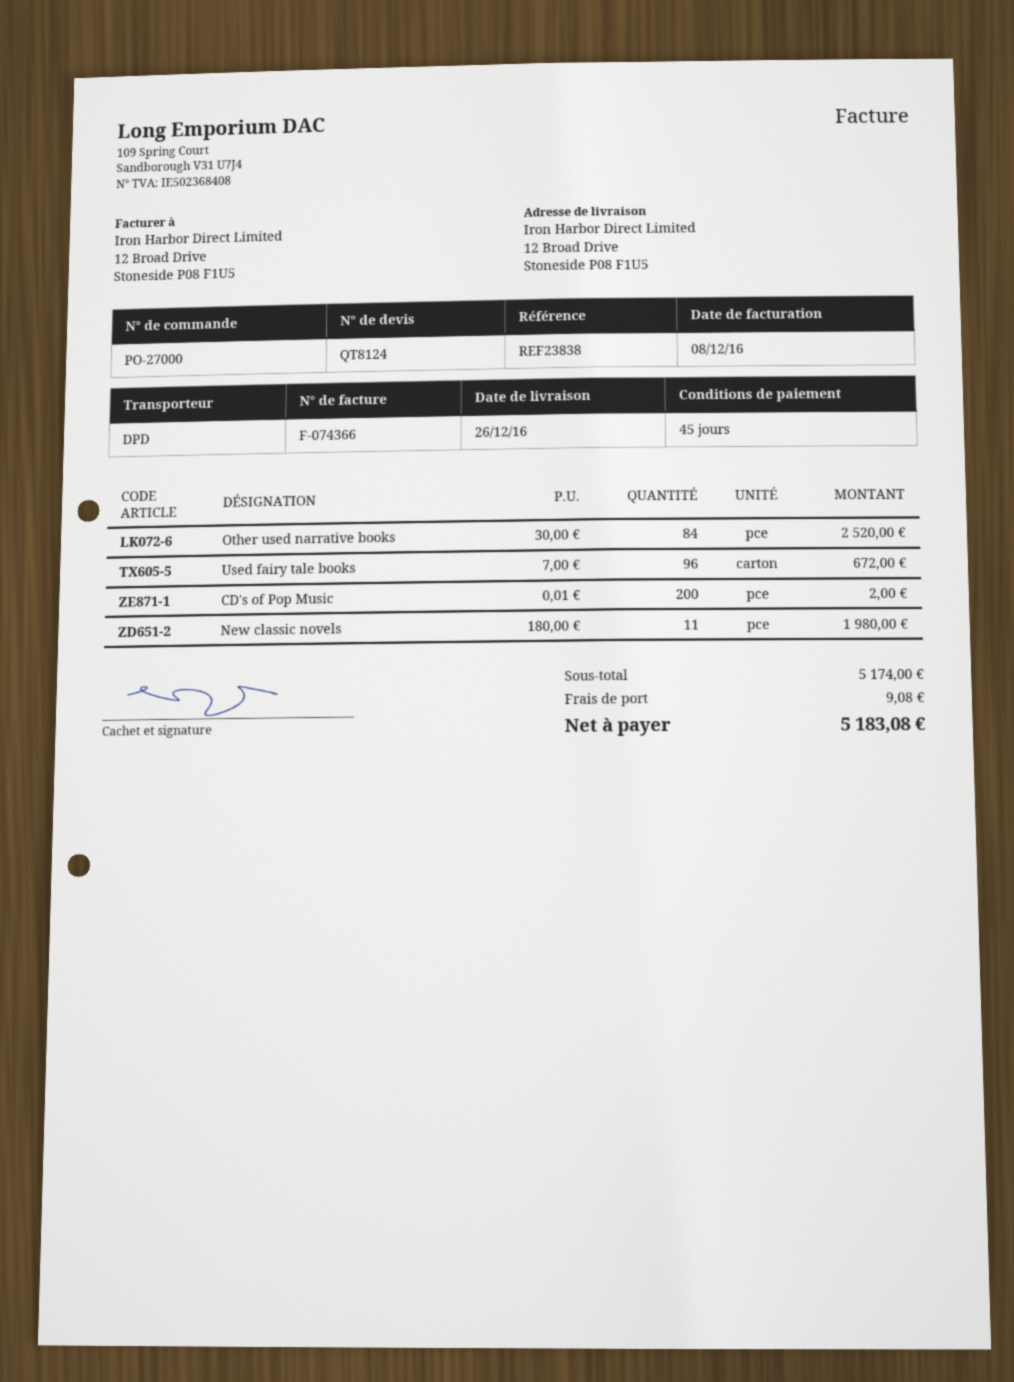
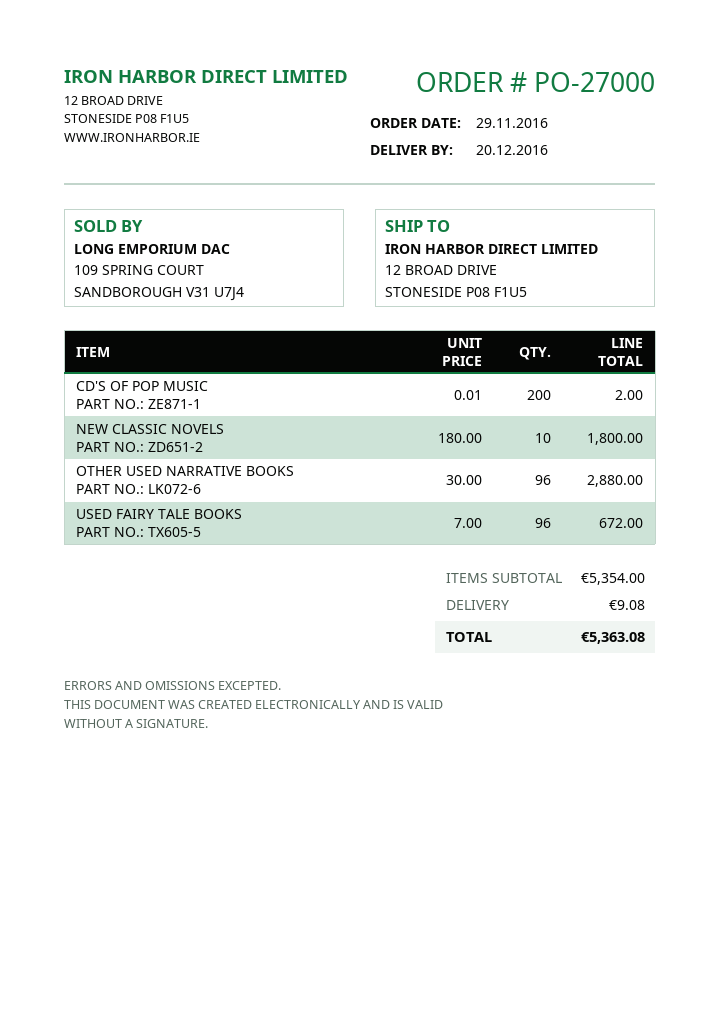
delivery date: 2016-12-26 -> 2016-12-20
Other used narrative books: 84 x 30.00 = 2520.00 -> 96 x 30.00 = 2880.00
New classic novels: 11 x 180.00 = 1980.00 -> 10 x 180.00 = 1800.00
subtotal: 5174.00 -> 5354.00
total: 5183.08 -> 5363.08

